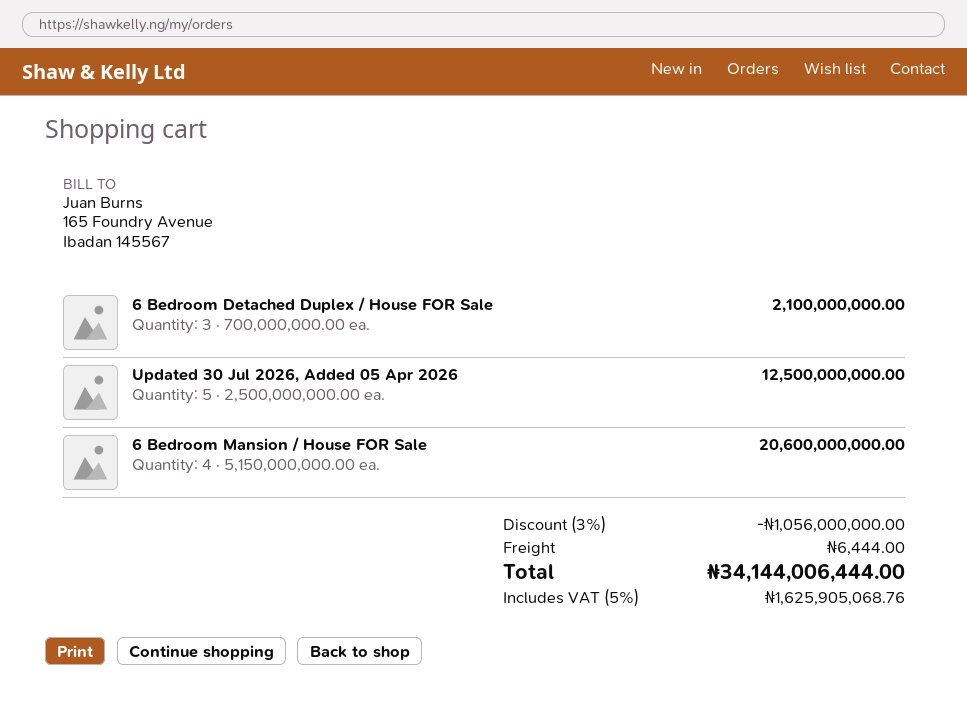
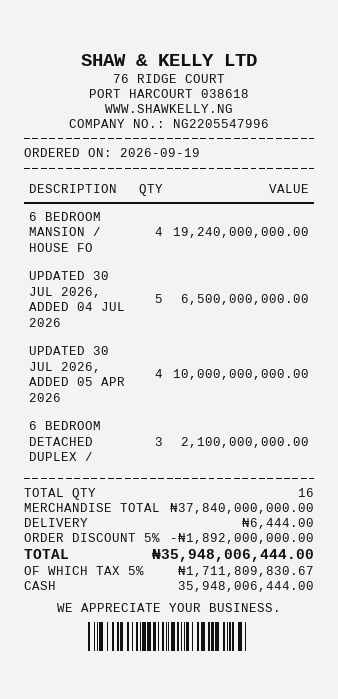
Updated 30 Jul 2026, Added 05 Apr 2026: 5 for 12500000000.00 -> 4 for 10000000000.00
6 Bedroom Mansion / House FOR Sale: 4 for 20600000000.00 -> 4 for 19240000000.00
UPDATED 30 JUL 2026, ADDED 04 JUL 2026: none -> 5 for 6500000000.00
discount: 3% = 1056000000.00 -> 5% = 1892000000.00
tax: 5% = 1625905068.76 -> 5% = 1711809830.67
total: 34144006444.00 -> 35948006444.00

